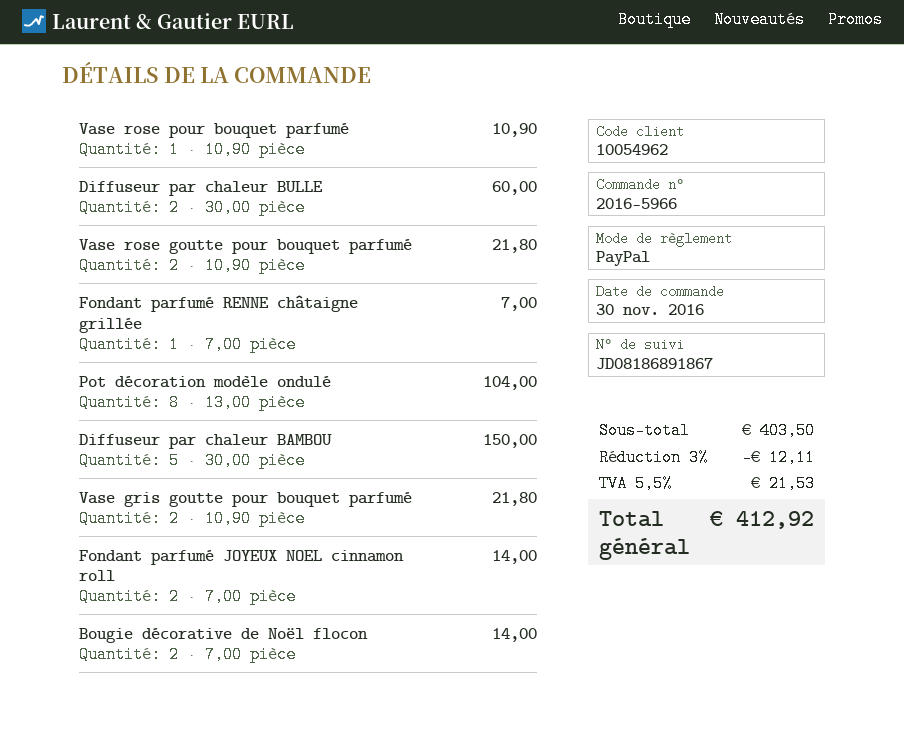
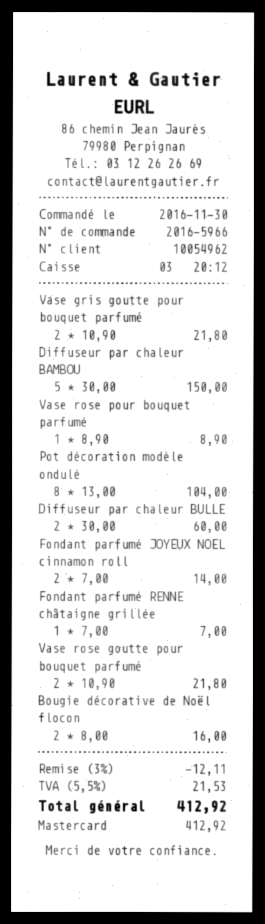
payment method: PayPal -> Mastercard
Vase rose pour bouquet parfumé: 1 x 10.90 = 10.90 -> 1 x 8.90 = 8.90
Bougie décorative de Noël flocon: 2 x 7.00 = 14.00 -> 2 x 8.00 = 16.00

